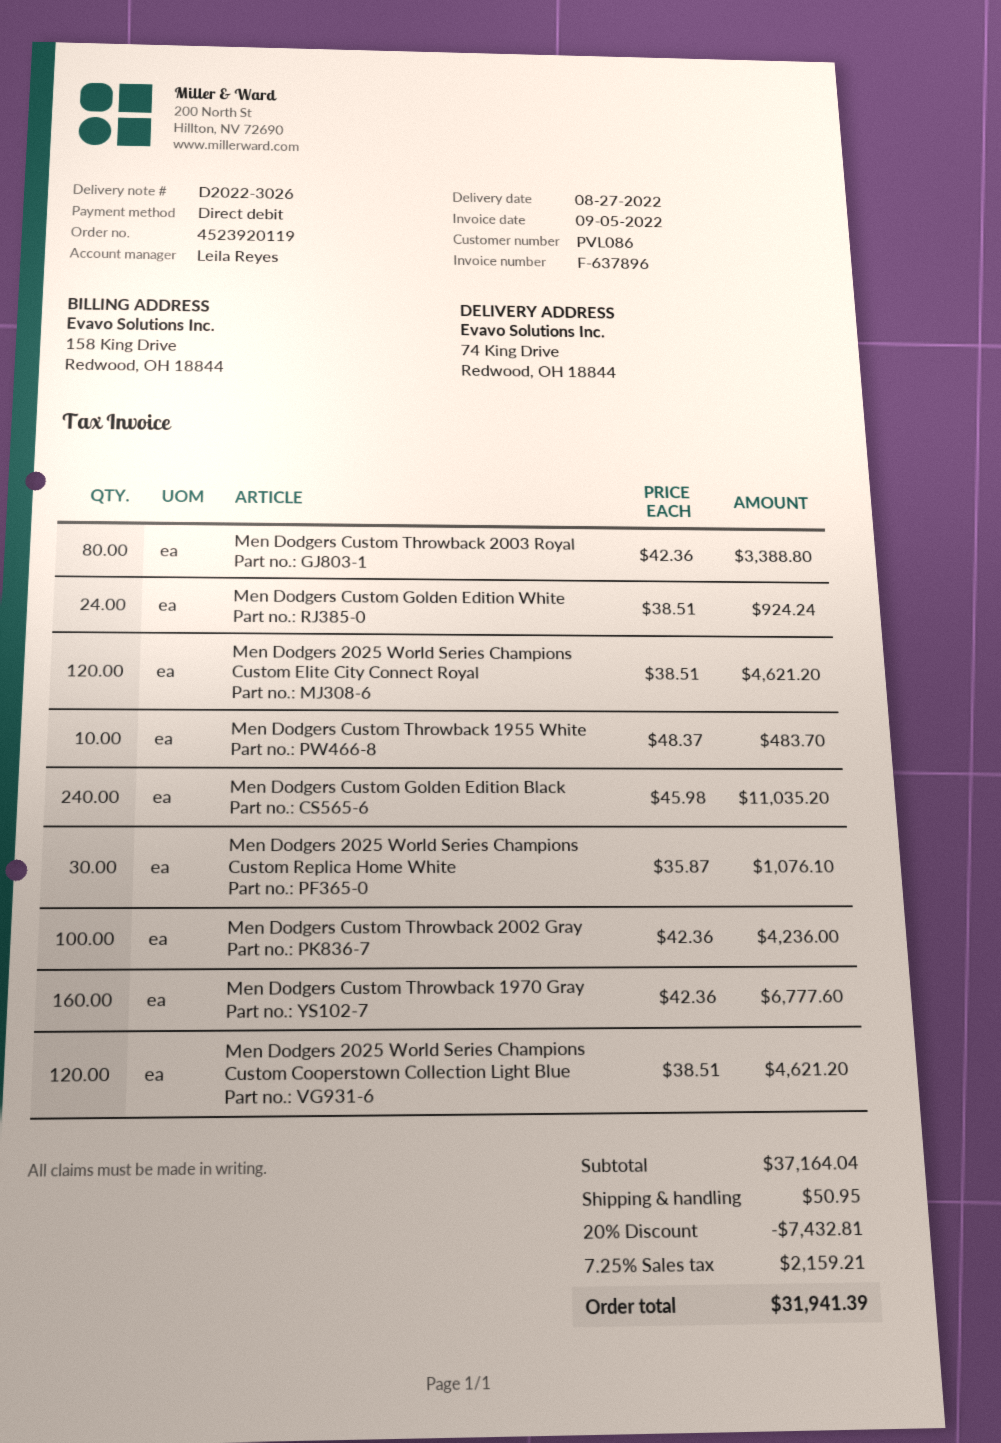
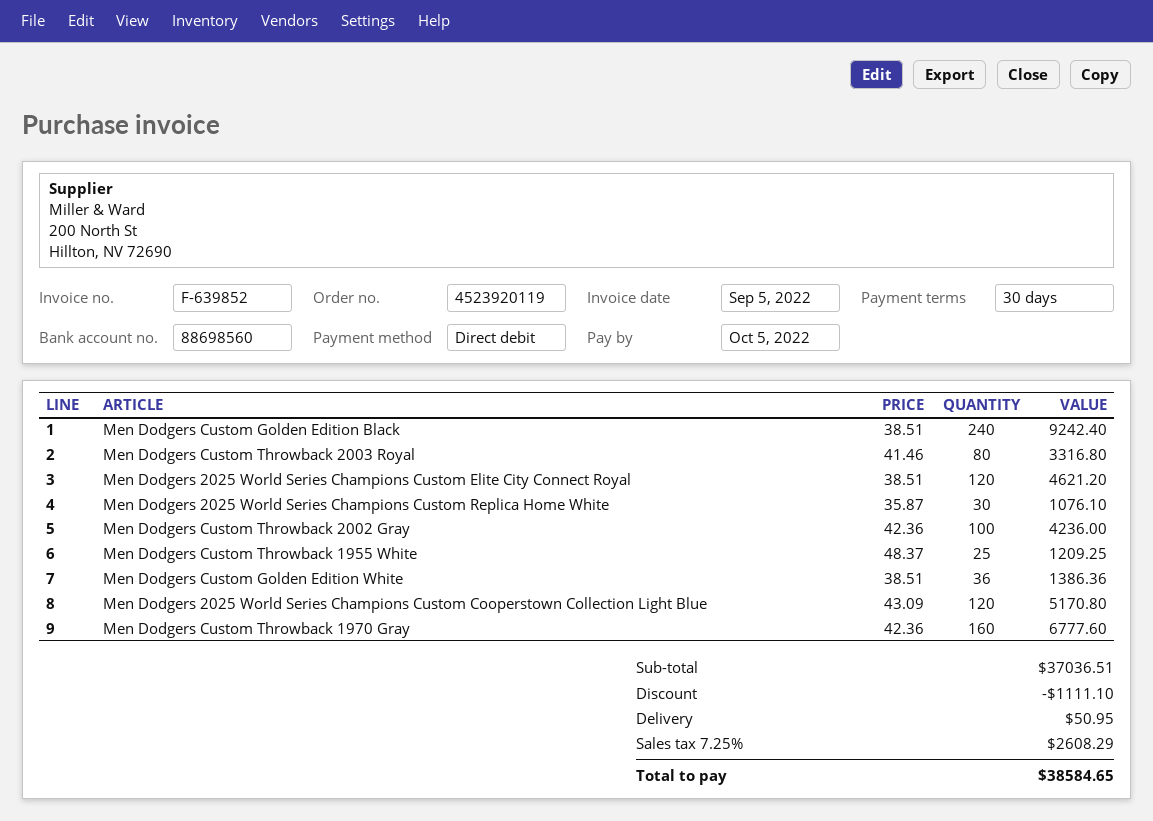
invoice number: F-637896 -> F-639852
Men Dodgers Custom Throwback 2003 Royal: 80 x 42.36 = 3388.80 -> 80 x 41.46 = 3316.80
Men Dodgers Custom Golden Edition White: 24 x 38.51 = 924.24 -> 36 x 38.51 = 1386.36
Men Dodgers Custom Throwback 1955 White: 10 x 48.37 = 483.70 -> 25 x 48.37 = 1209.25
Men Dodgers Custom Golden Edition Black: 240 x 45.98 = 11035.20 -> 240 x 38.51 = 9242.40
Men Dodgers 2025 World Series Champions Custom Cooperstown Collection Light Blue: 120 x 38.51 = 4621.20 -> 120 x 43.09 = 5170.80
subtotal: 37164.04 -> 37036.51
discount: 7432.81 -> 1111.10
tax: 7.25% = 2159.21 -> 7.25% = 2608.29
total: 31941.39 -> 38584.65

